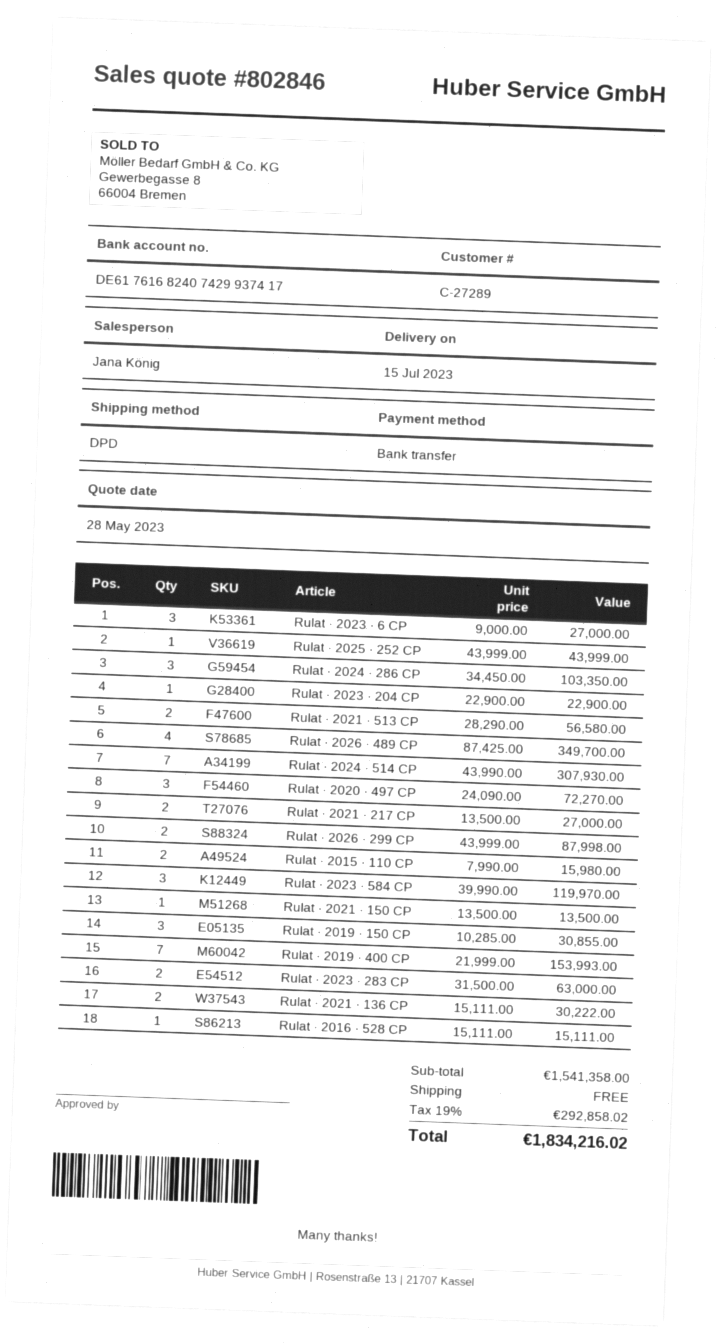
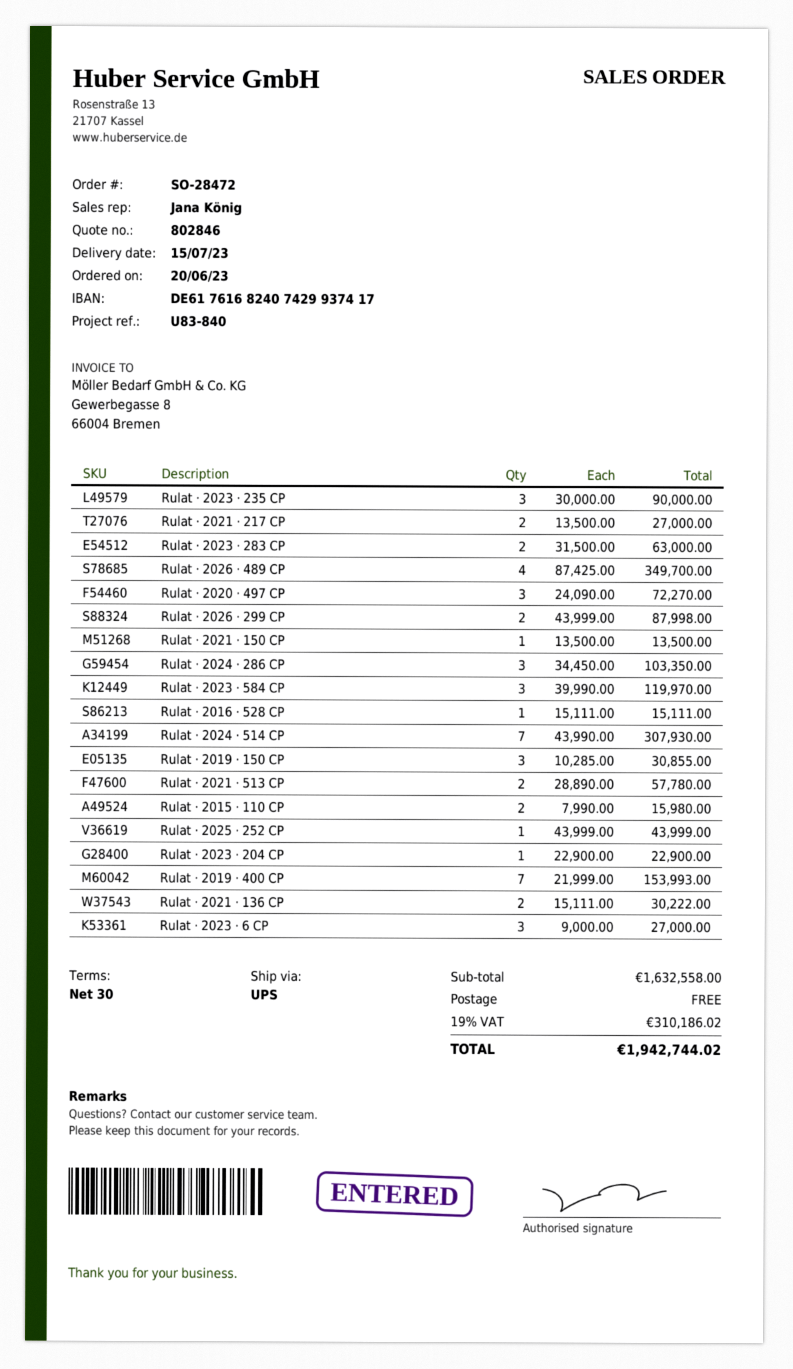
shipping method: DPD -> UPS
Rulat · 2021 · 513 CP: 2 x 28290.00 = 56580.00 -> 2 x 28890.00 = 57780.00
Rulat · 2023 · 235 CP: none -> 3 x 30000.00 = 90000.00
subtotal: 1541358.00 -> 1632558.00
tax: 19% = 292858.02 -> 19% = 310186.02
total: 1834216.02 -> 1942744.02

